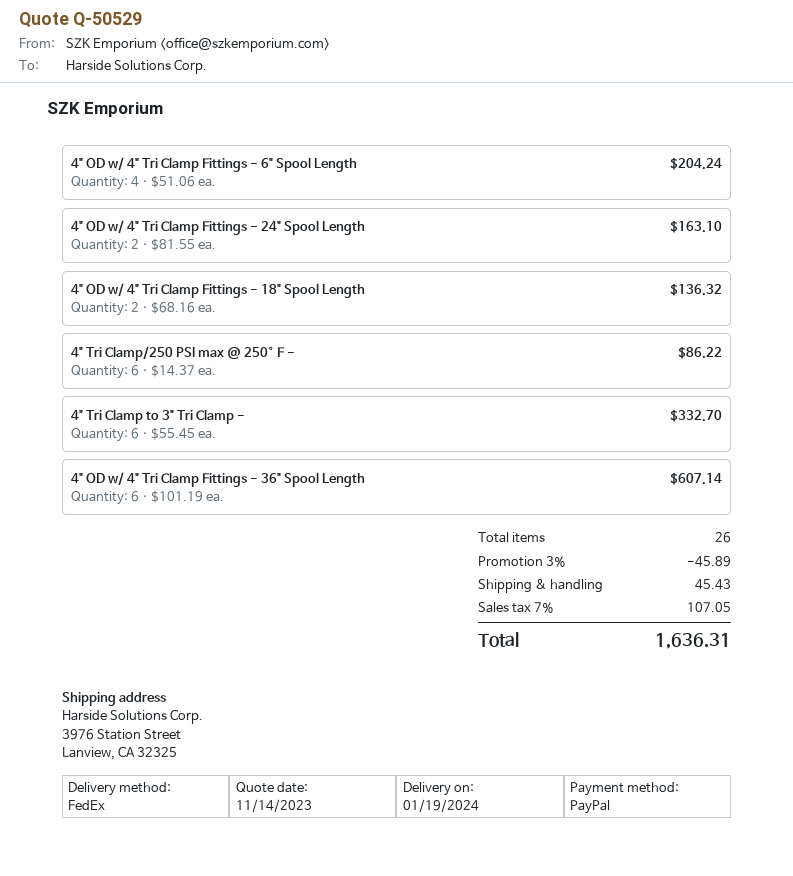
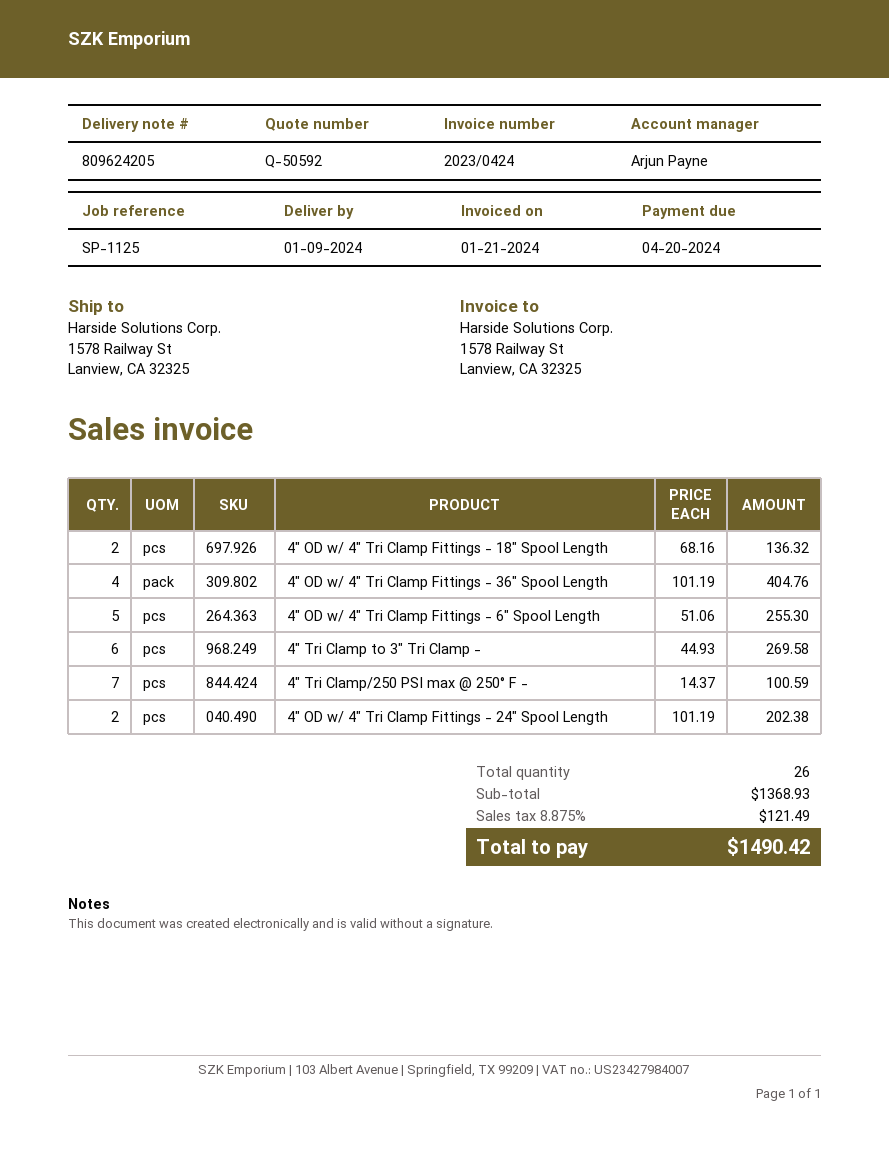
quote number: Q-50529 -> Q-50592
delivery date: 2024-01-19 -> 2024-01-09
ship to: 3976 Station Street, Lanview, CA 32325 -> 1578 Railway St, Lanview, CA 32325
4" OD w/ 4" Tri Clamp Fittings - 6" Spool Length: 4 x 51.06 = 204.24 -> 5 x 51.06 = 255.30
4" OD w/ 4" Tri Clamp Fittings - 24" Spool Length: 2 x 81.55 = 163.10 -> 2 x 101.19 = 202.38
4" Tri Clamp/250 PSI max @ 250° F -: 6 x 14.37 = 86.22 -> 7 x 14.37 = 100.59
4" Tri Clamp to 3" Tri Clamp -: 6 x 55.45 = 332.70 -> 6 x 44.93 = 269.58
4" OD w/ 4" Tri Clamp Fittings - 36" Spool Length: 6 x 101.19 = 607.14 -> 4 x 101.19 = 404.76
discount: 3% = 45.89 -> none
shipping: 45.43 -> none
tax: 7% = 107.05 -> 8.875% = 121.49
total: 1636.31 -> 1490.42

